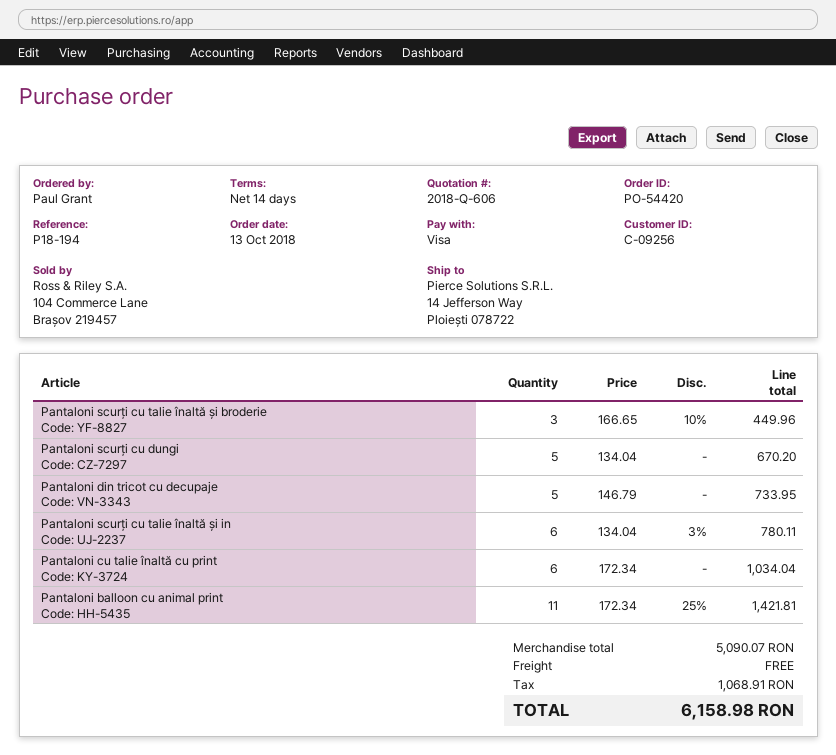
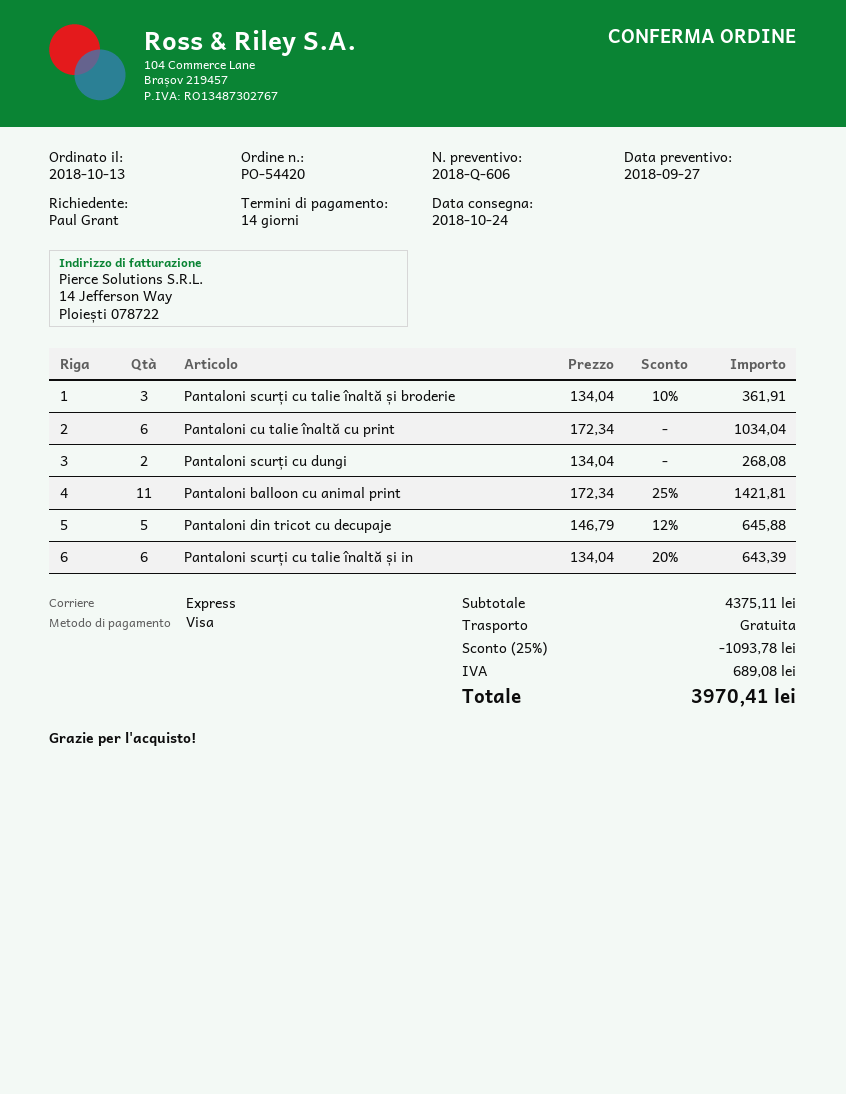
Pantaloni scurți cu talie înaltă și broderie: 3 x 166.65 - 10% = 449.96 -> 3 x 134.04 - 10% = 361.91
Pantaloni scurți cu dungi: 5 x 134.04 = 670.20 -> 2 x 134.04 = 268.08
Pantaloni din tricot cu decupaje: 5 x 146.79 = 733.95 -> 5 x 146.79 - 12% = 645.88
Pantaloni scurți cu talie înaltă și in: 6 x 134.04 - 3% = 780.11 -> 6 x 134.04 - 20% = 643.39
subtotal: 5090.07 -> 4375.11
discount: none -> 25% = 1093.78
tax: 1068.91 -> 689.08
total: 6158.98 -> 3970.41

